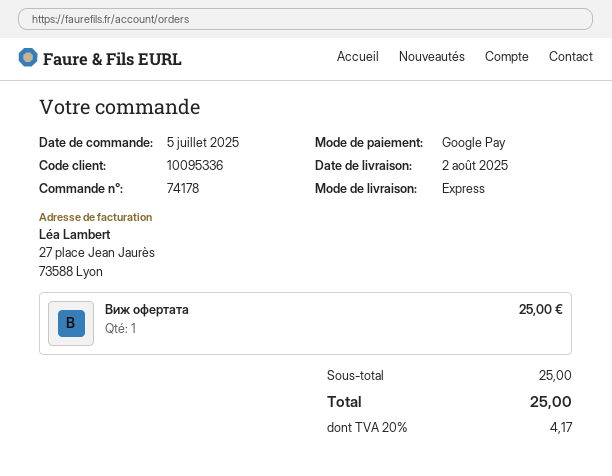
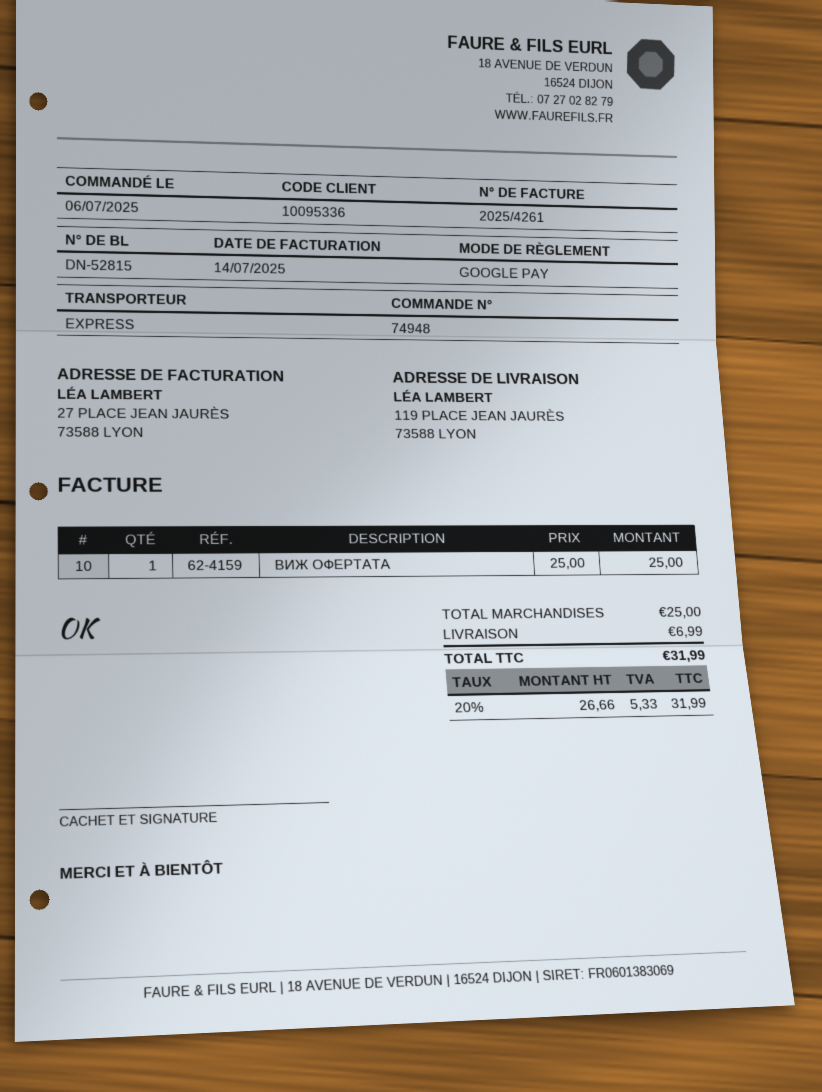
order number: 74178 -> 74948
order date: 2025-07-05 -> 2025-07-06
shipping: none -> 6.99
tax: 20% = 4.17 -> 20% = 5.33
total: 25.00 -> 31.99

